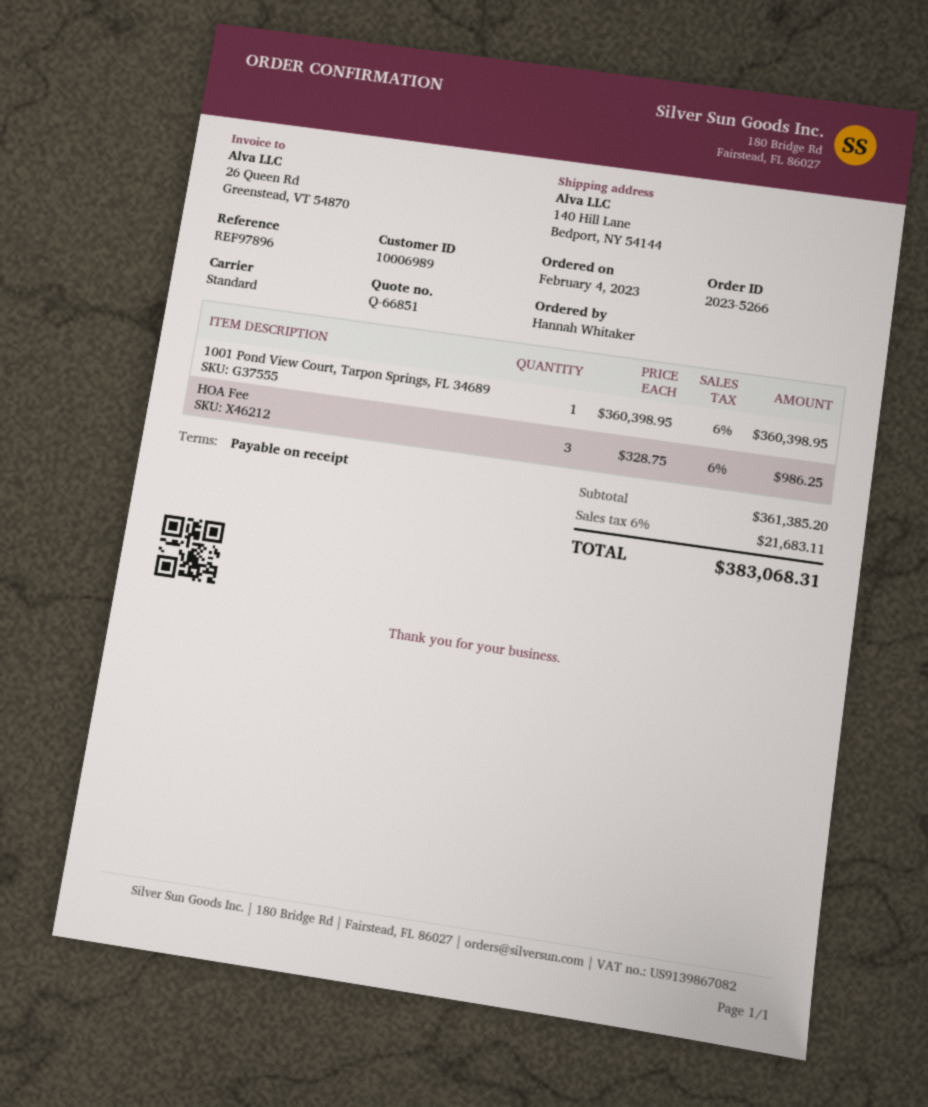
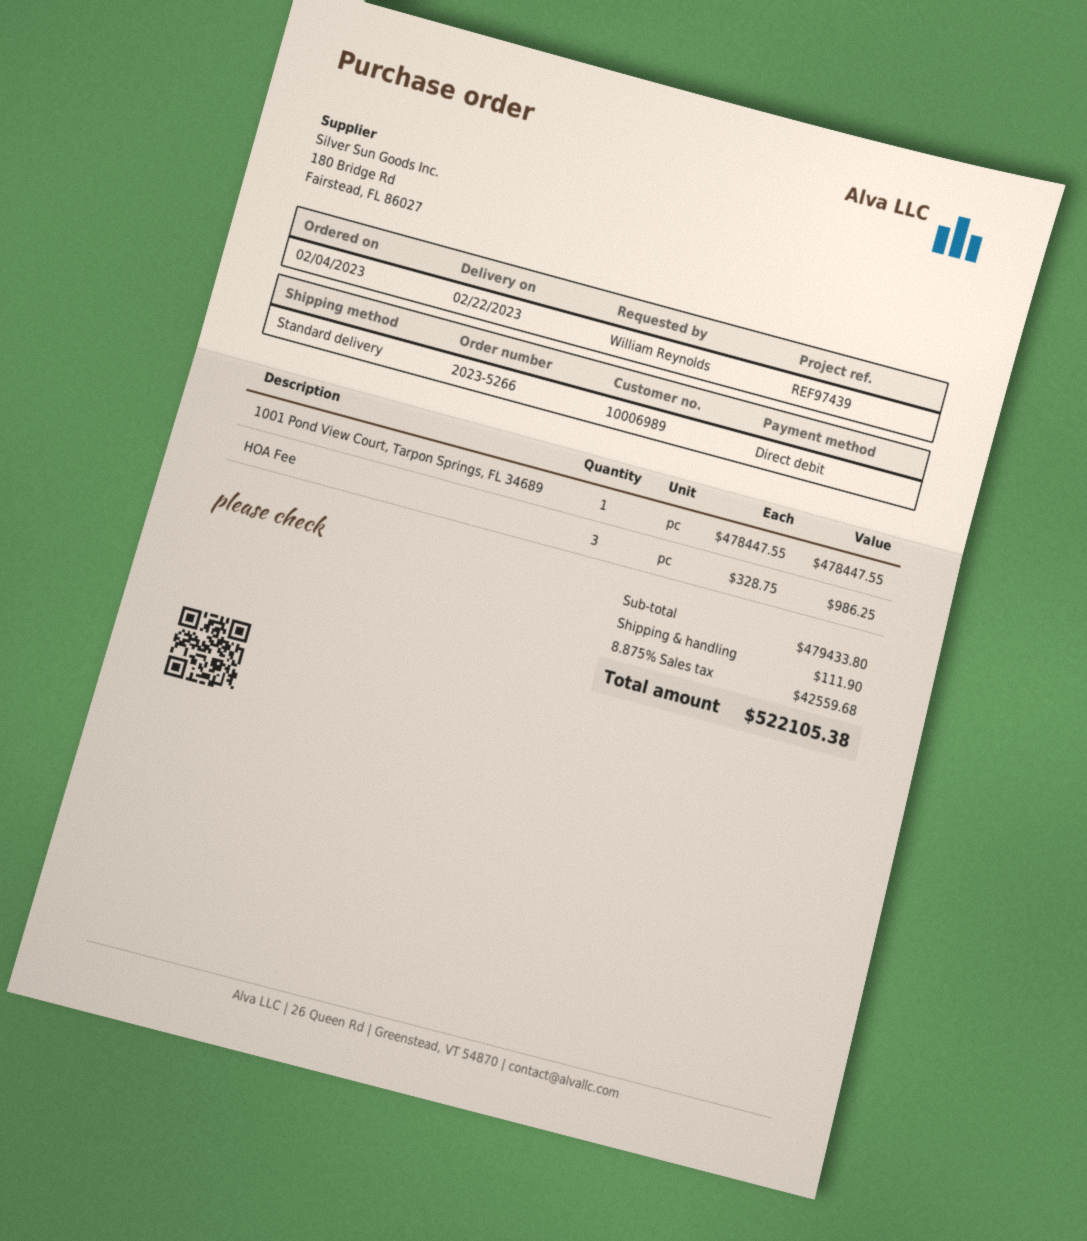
reference: REF97896 -> REF97439
ordered by: Hannah Whitaker -> William Reynolds
1001 Pond View Court, Tarpon Springs, FL 34689: 1 x 360398.95 = 360398.95 -> 1 x 478447.55 = 478447.55
subtotal: 361385.20 -> 479433.80
shipping: none -> 111.90
tax: 6% = 21683.11 -> 8.875% = 42559.68
total: 383068.31 -> 522105.38

